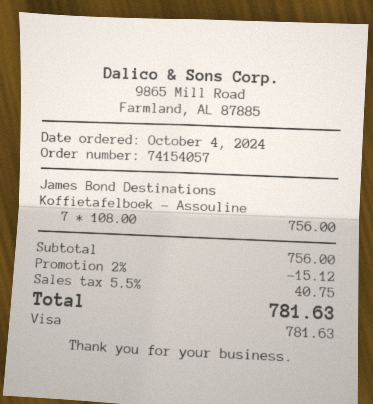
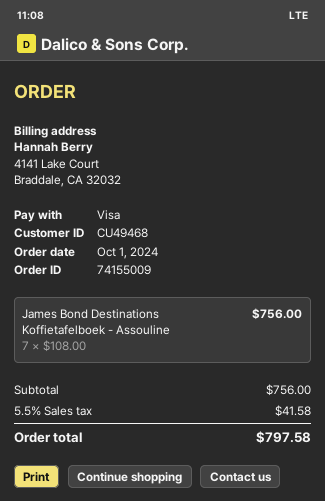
order number: 74154057 -> 74155009
order date: 2024-10-04 -> 2024-10-01
discount: 2% = 15.12 -> none
tax: 5.5% = 40.75 -> 5.5% = 41.58
total: 781.63 -> 797.58

